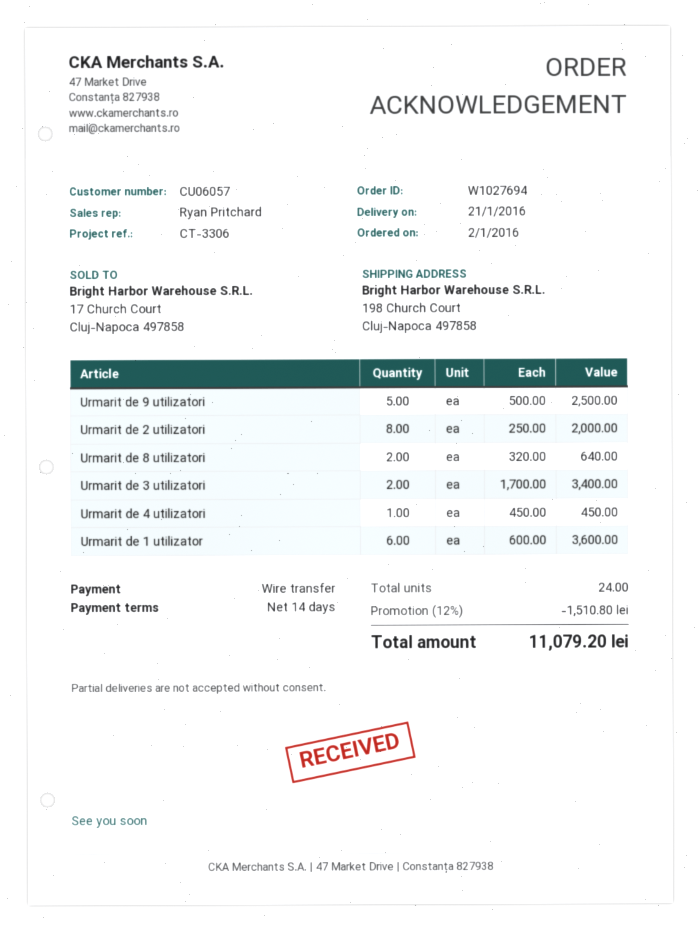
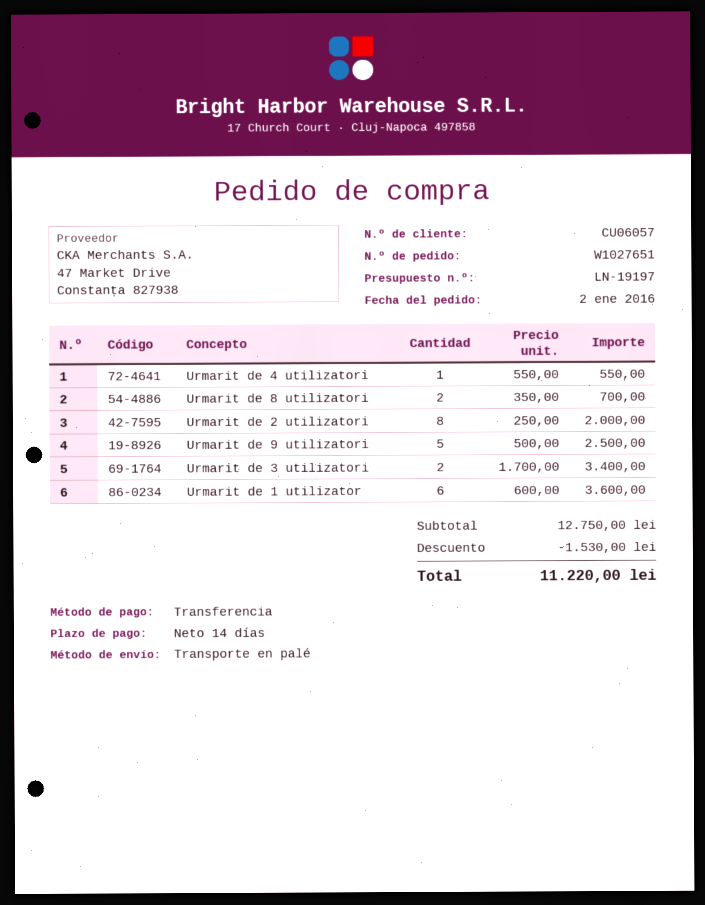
order number: W1027694 -> W1027651
Urmarit de 8 utilizatori: 2 x 320.00 = 640.00 -> 2 x 350.00 = 700.00
Urmarit de 4 utilizatori: 1 x 450.00 = 450.00 -> 1 x 550.00 = 550.00
discount: 1510.80 -> 1530.00
total: 11079.20 -> 11220.00

